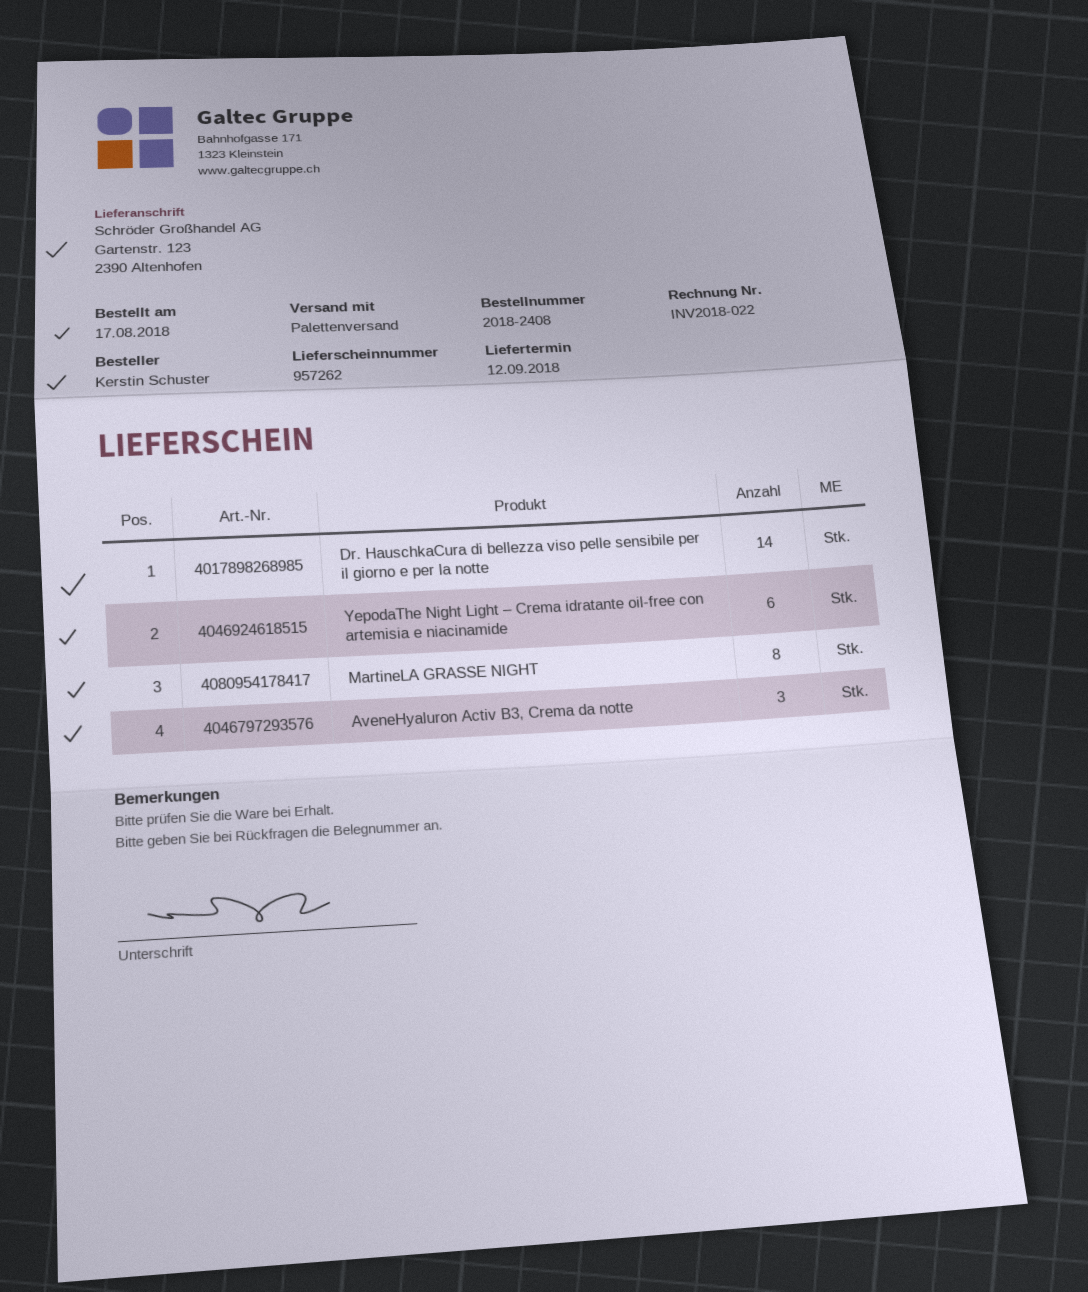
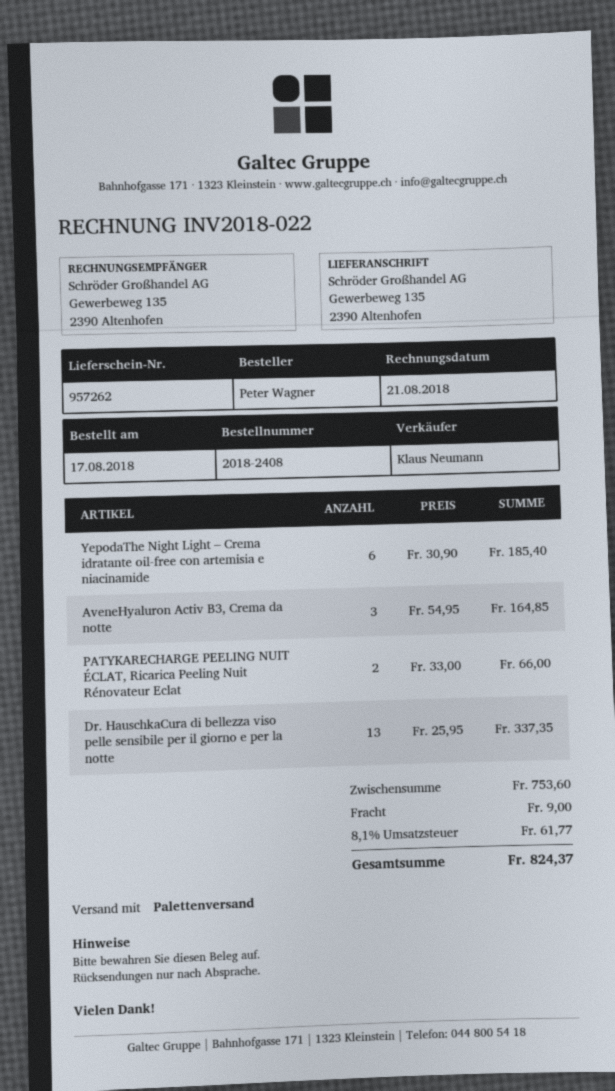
ordered by: Kerstin Schuster -> Peter Wagner
ship to: Gartenstr. 123, 2390 Altenhofen -> Gewerbeweg 135, 2390 Altenhofen
Dr. HauschkaCura di bellezza viso pelle sensibile per il giorno e per la notte: 14 -> 13
MartineLA GRASSE NIGHT: 8 -> none
PATYKARECHARGE PEELING NUIT ÉCLAT, Ricarica Peeling Nuit Rénovateur Eclat: none -> 2

